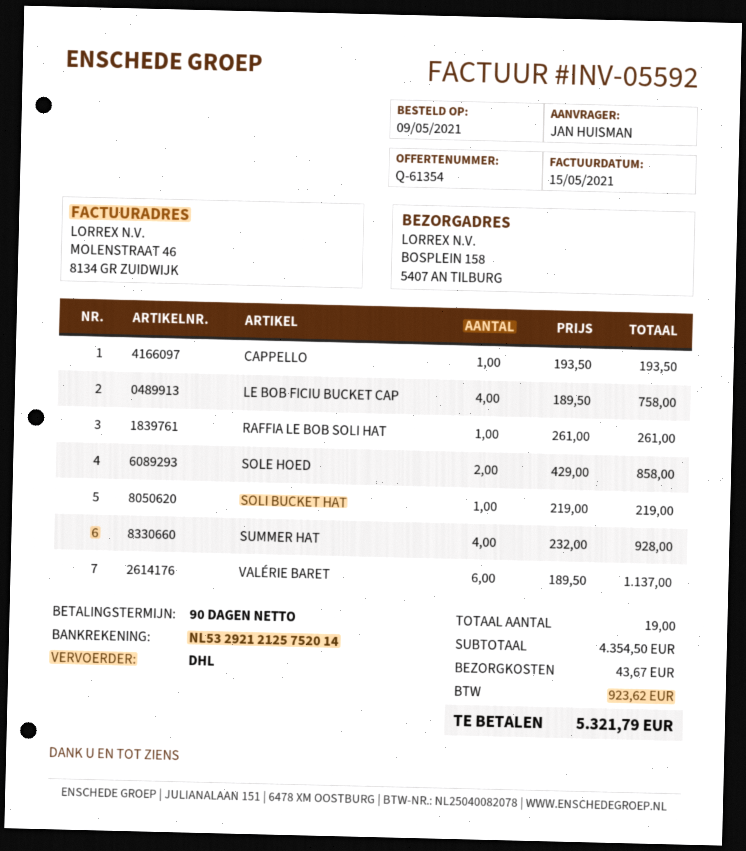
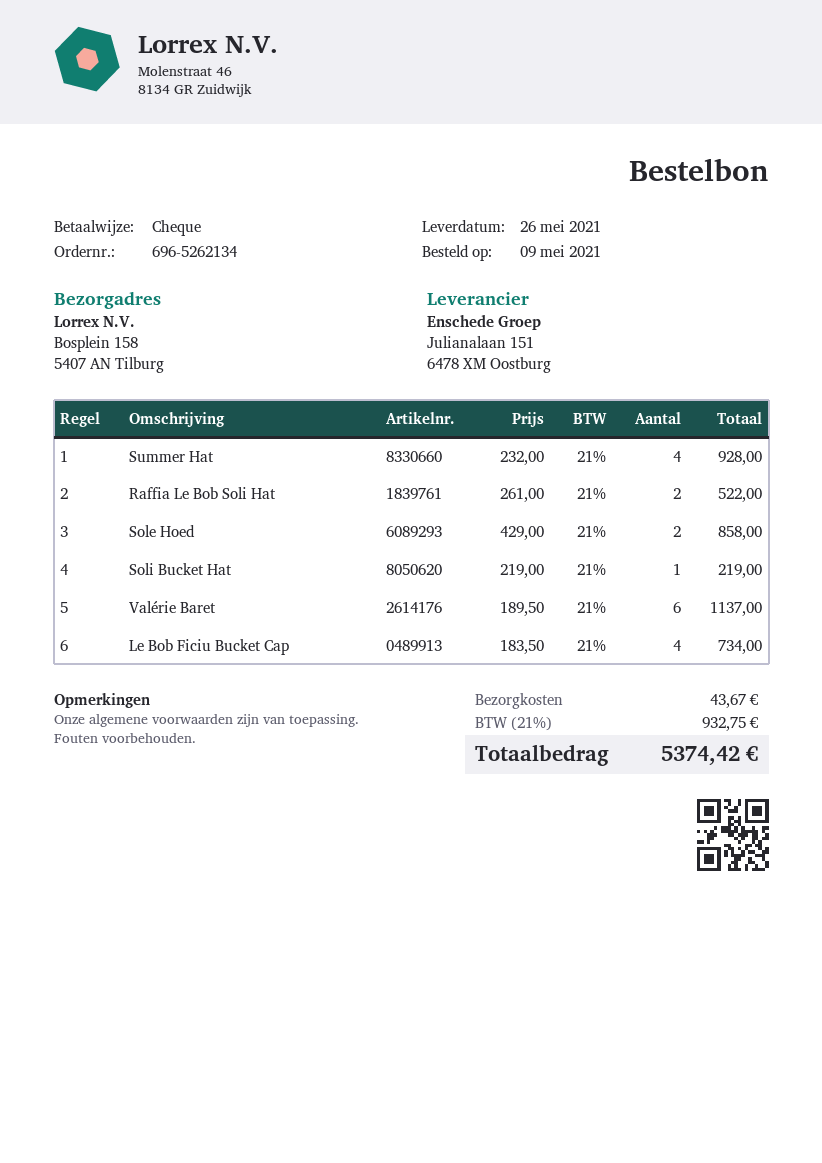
CAPPELLO: 1 x 193.50 = 193.50 -> none
LE BOB FICIU BUCKET CAP: 4 x 189.50 = 758.00 -> 4 x 183.50 = 734.00
RAFFIA LE BOB SOLI HAT: 1 x 261.00 = 261.00 -> 2 x 261.00 = 522.00
tax: 923.62 -> 932.75
total: 5321.79 -> 5374.42

